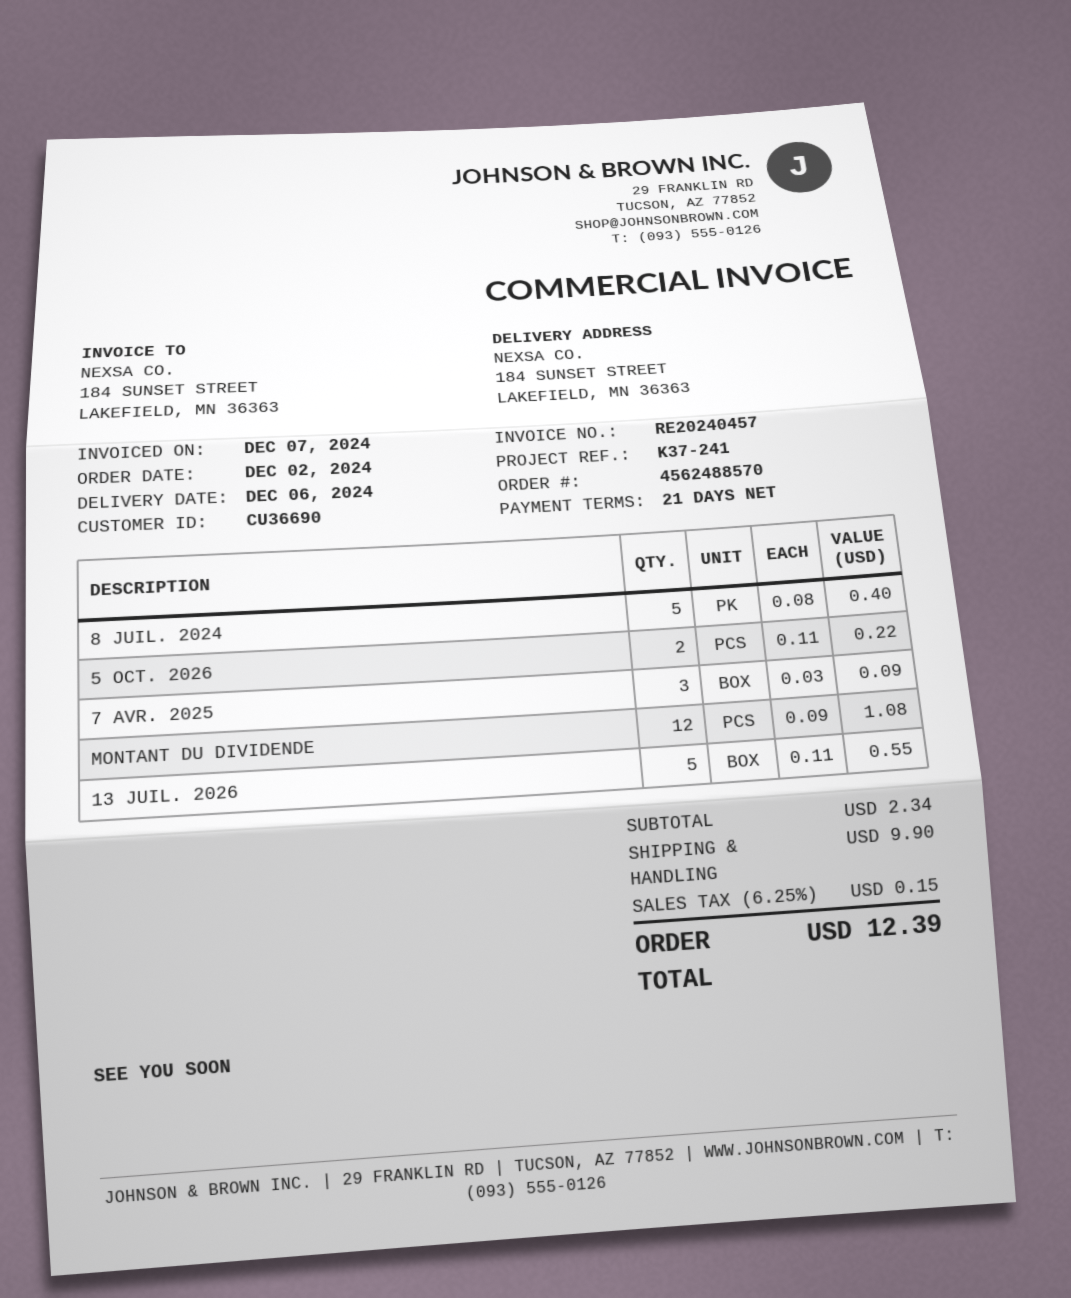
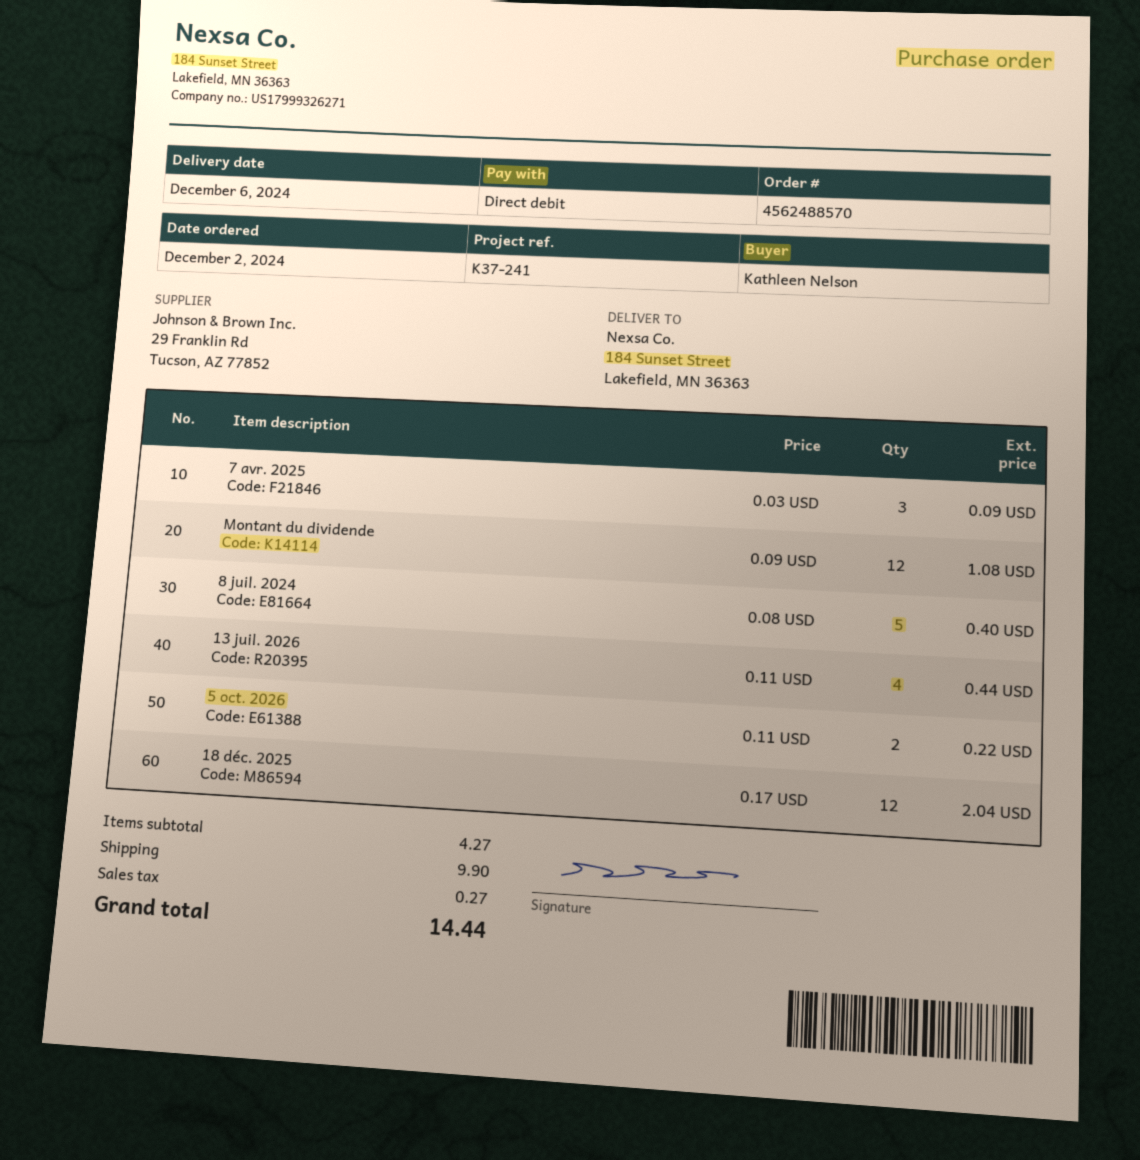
13 JUIL. 2026: 5 x 0.11 = 0.55 -> 4 x 0.11 = 0.44
18 déc. 2025: none -> 12 x 0.17 = 2.04
subtotal: 2.34 -> 4.27
tax: 0.15 -> 0.27
total: 12.39 -> 14.44

